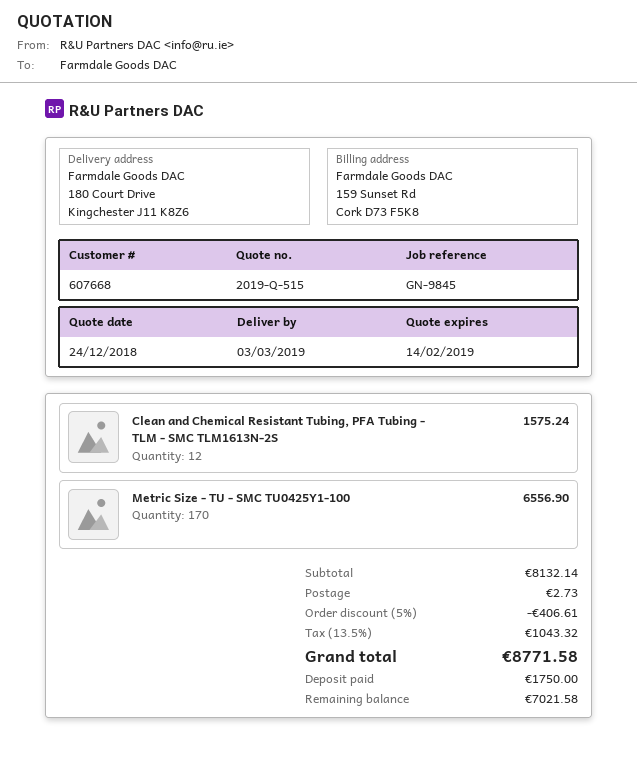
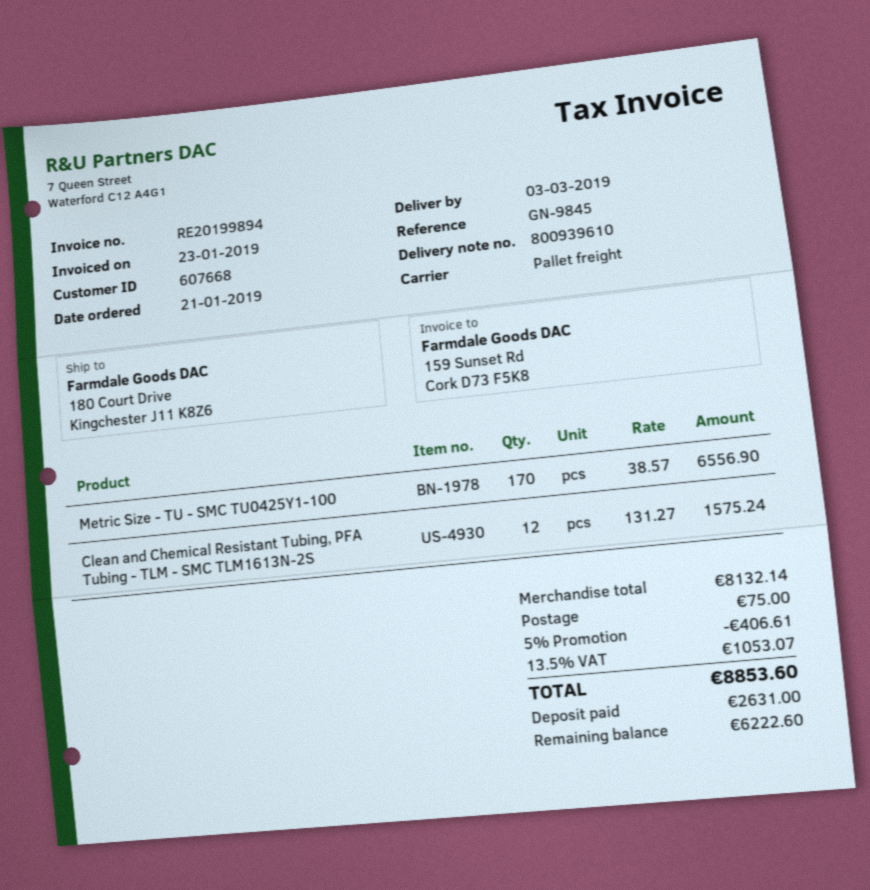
shipping: 2.73 -> 75.00
tax: 13.5% = 1043.32 -> 13.5% = 1053.07
total: 8771.58 -> 8853.60
deposit: 1750.00 -> 2631.00
balance: 7021.58 -> 6222.60

